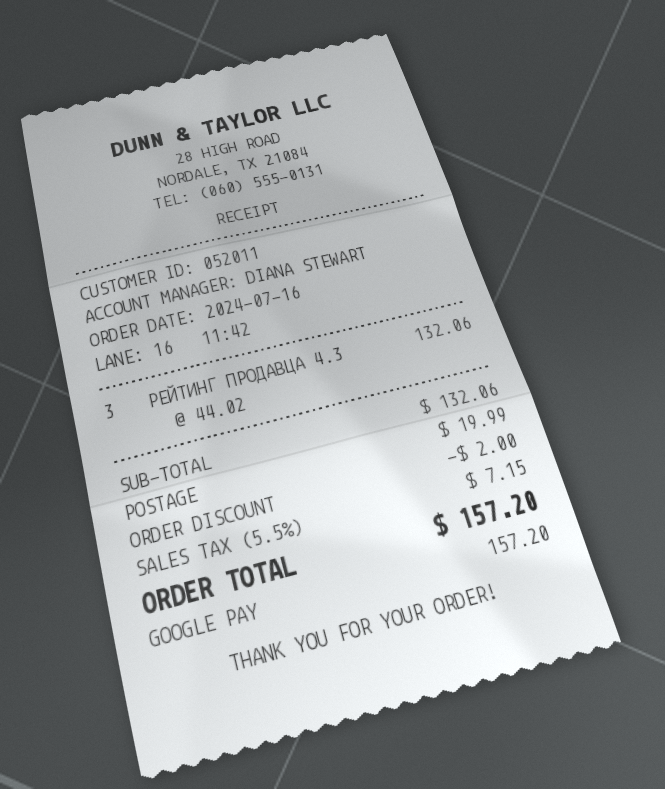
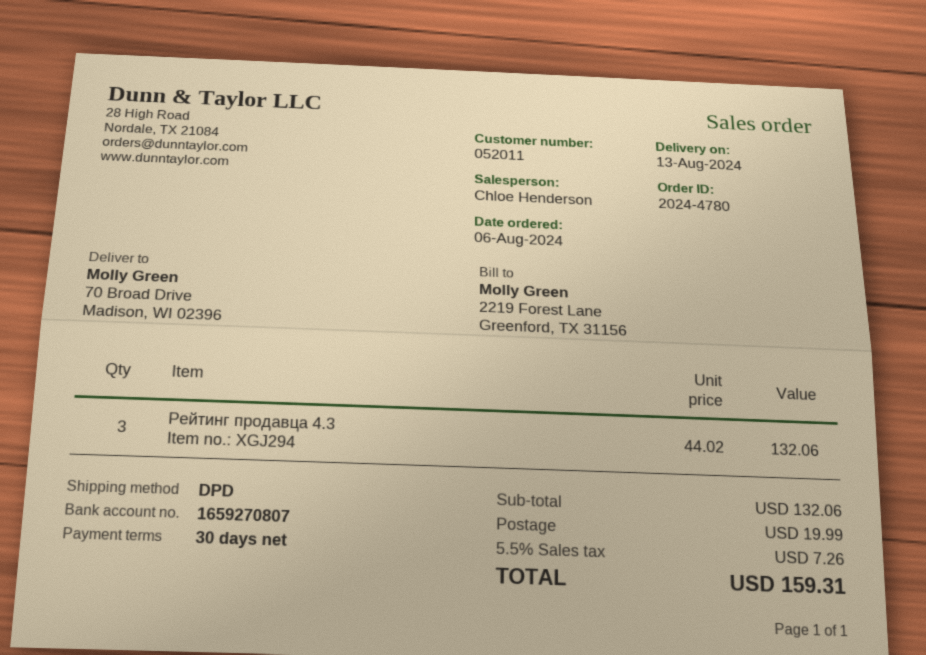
order date: 2024-07-16 -> 2024-08-06
sales rep: DIANA STEWART -> Chloe Henderson
discount: 2.00 -> none
tax: 5.5% = 7.15 -> 5.5% = 7.26
total: 157.20 -> 159.31

